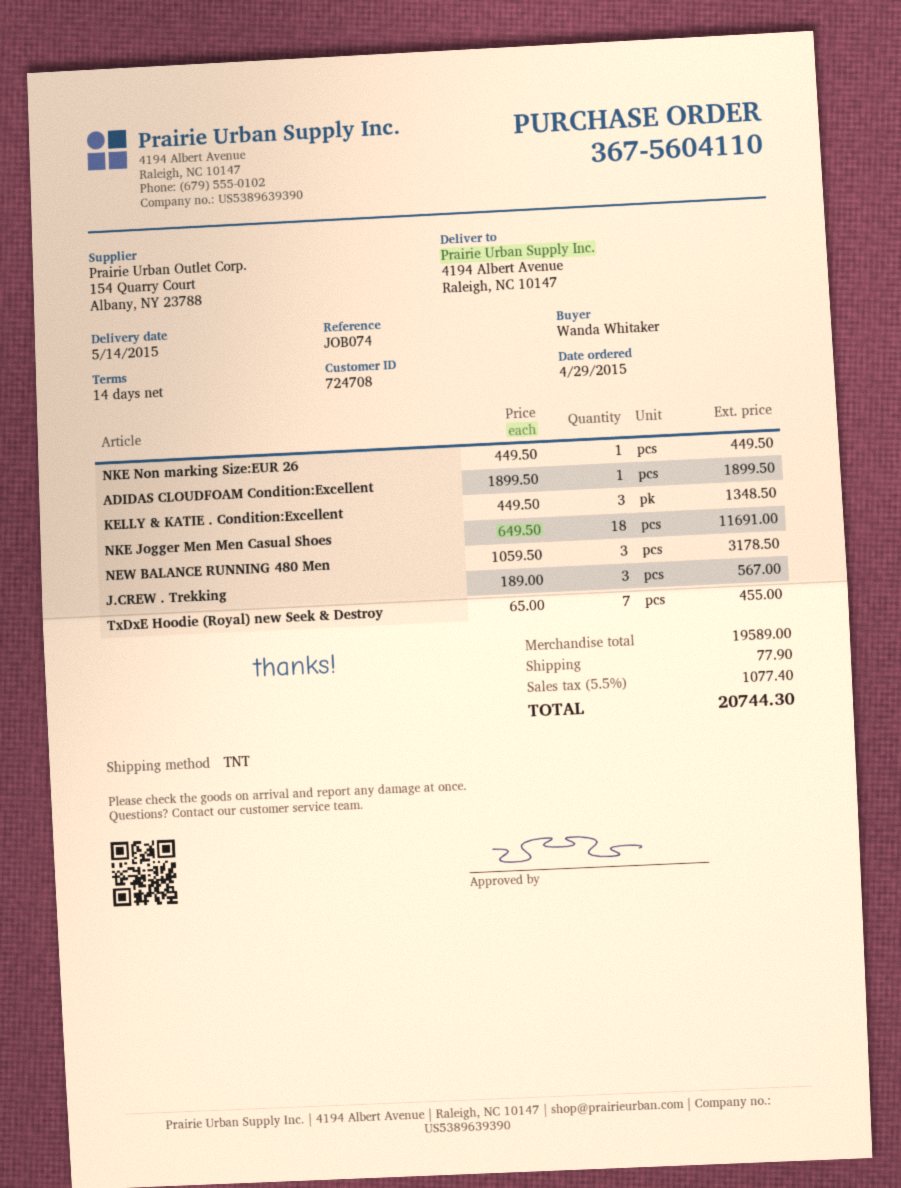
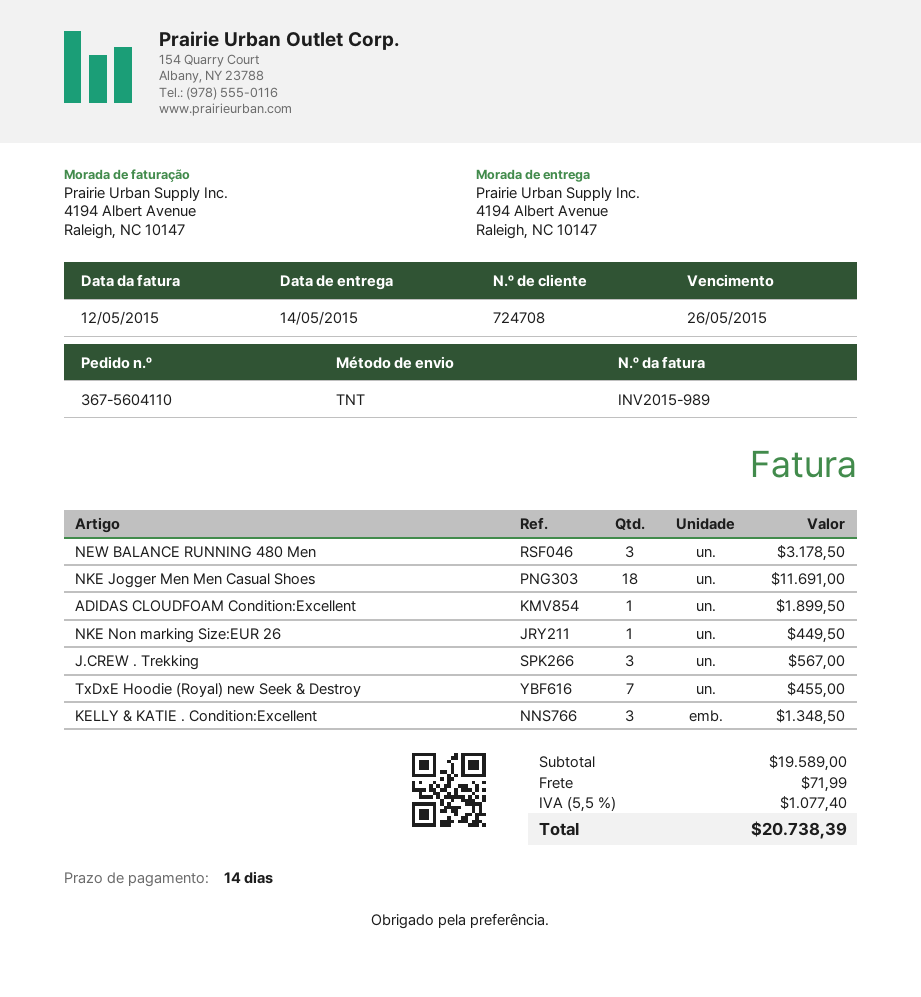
shipping: 77.90 -> 71.99
total: 20744.30 -> 20738.39

